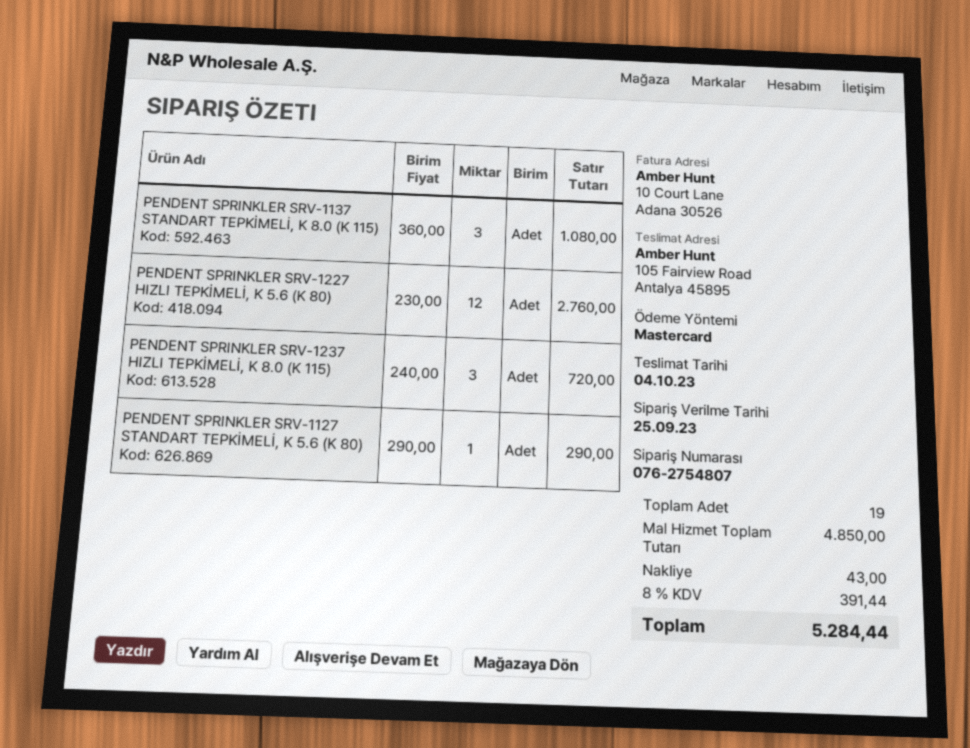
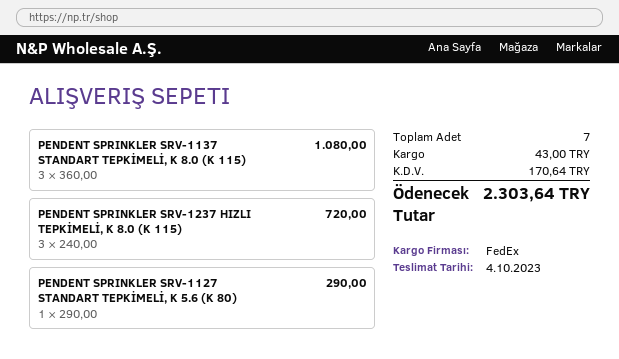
PENDENT SPRINKLER SRV-1227 HIZLI TEPKİMELİ, K 5.6 (K 80): 12 x 230.00 = 2760.00 -> none
total quantity: 19 -> 7
tax: 391.44 -> 170.64
total: 5284.44 -> 2303.64

